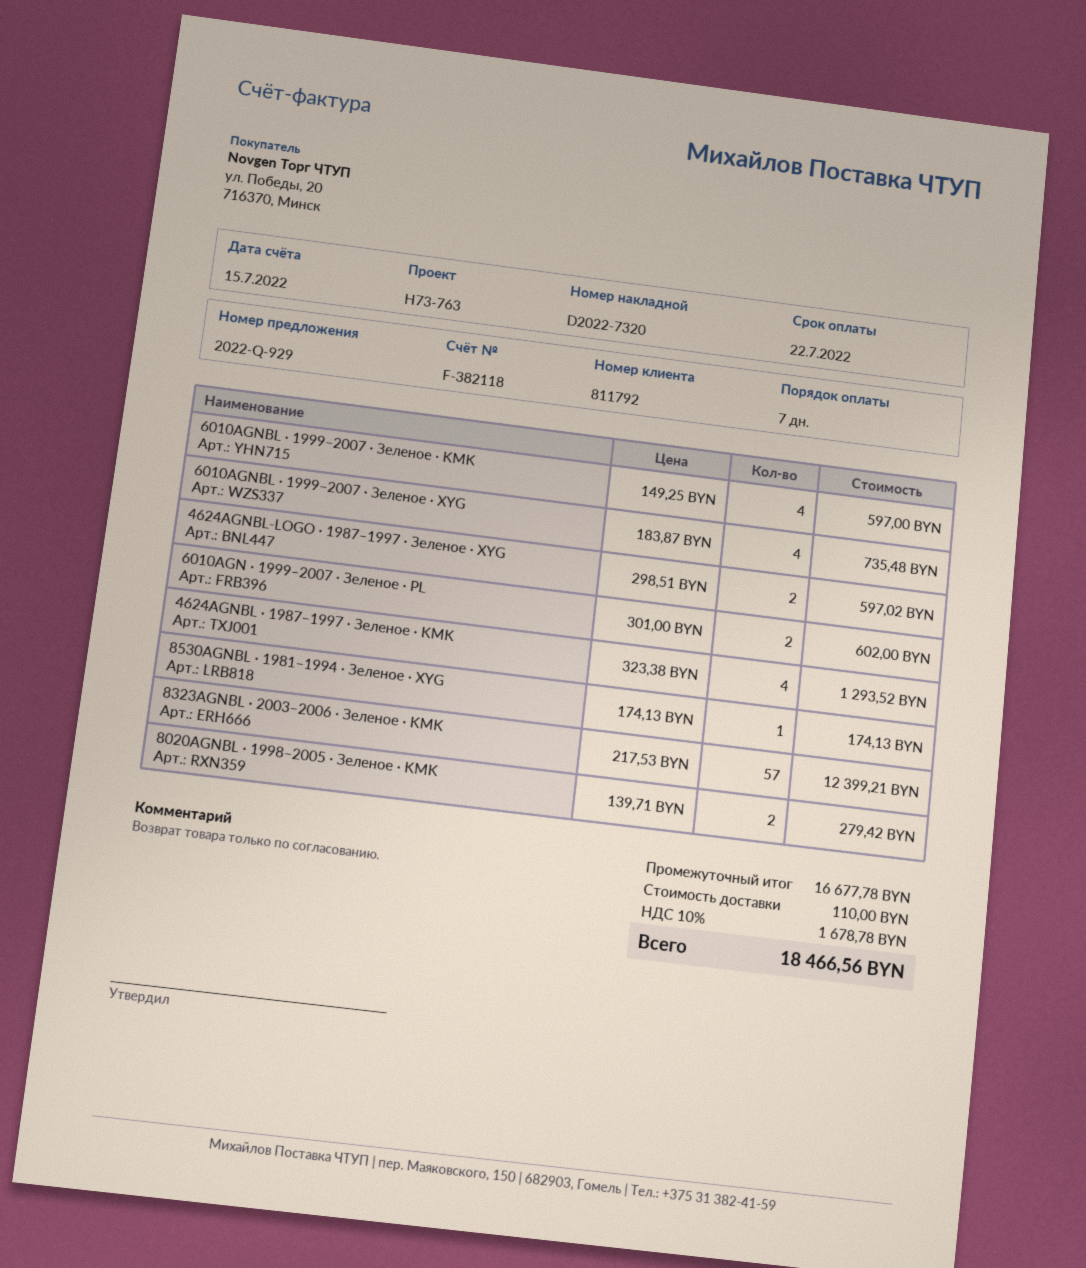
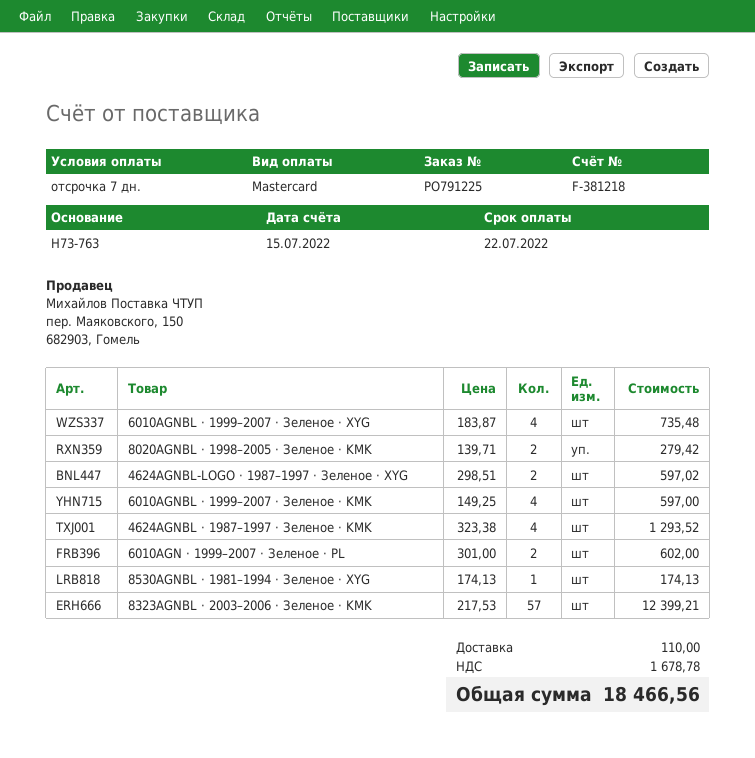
invoice number: F-382118 -> F-381218

